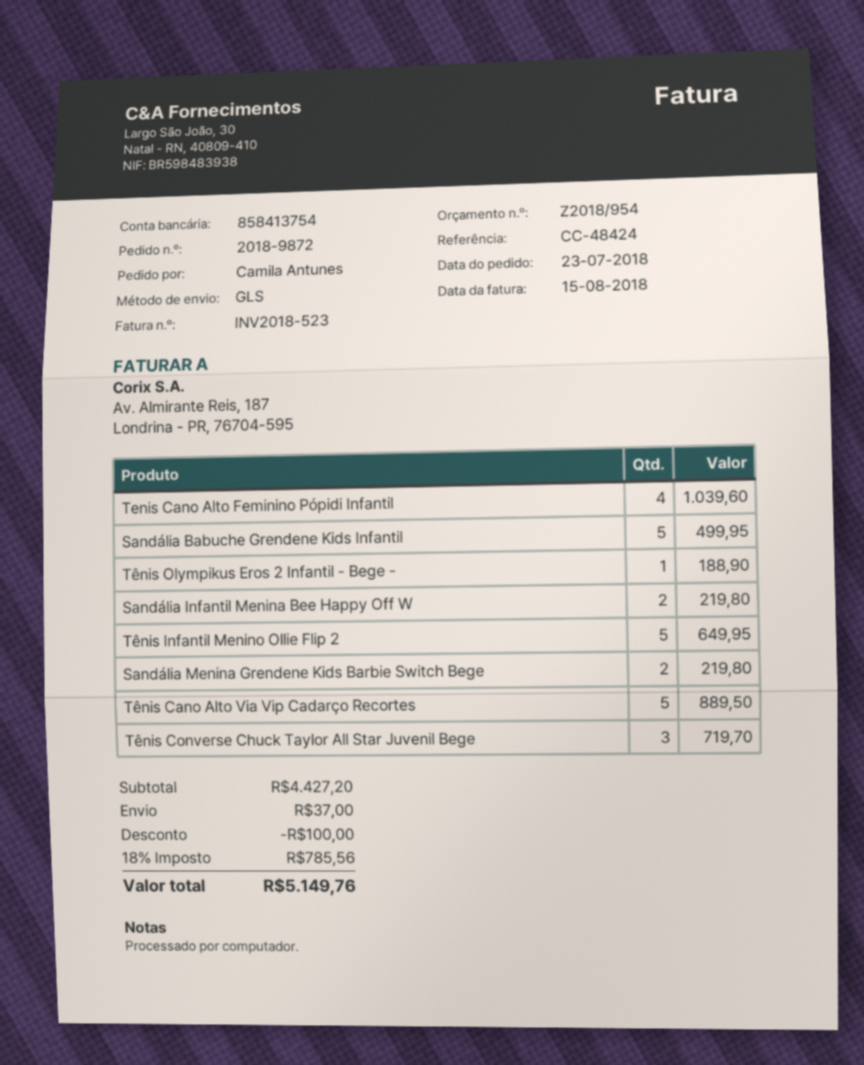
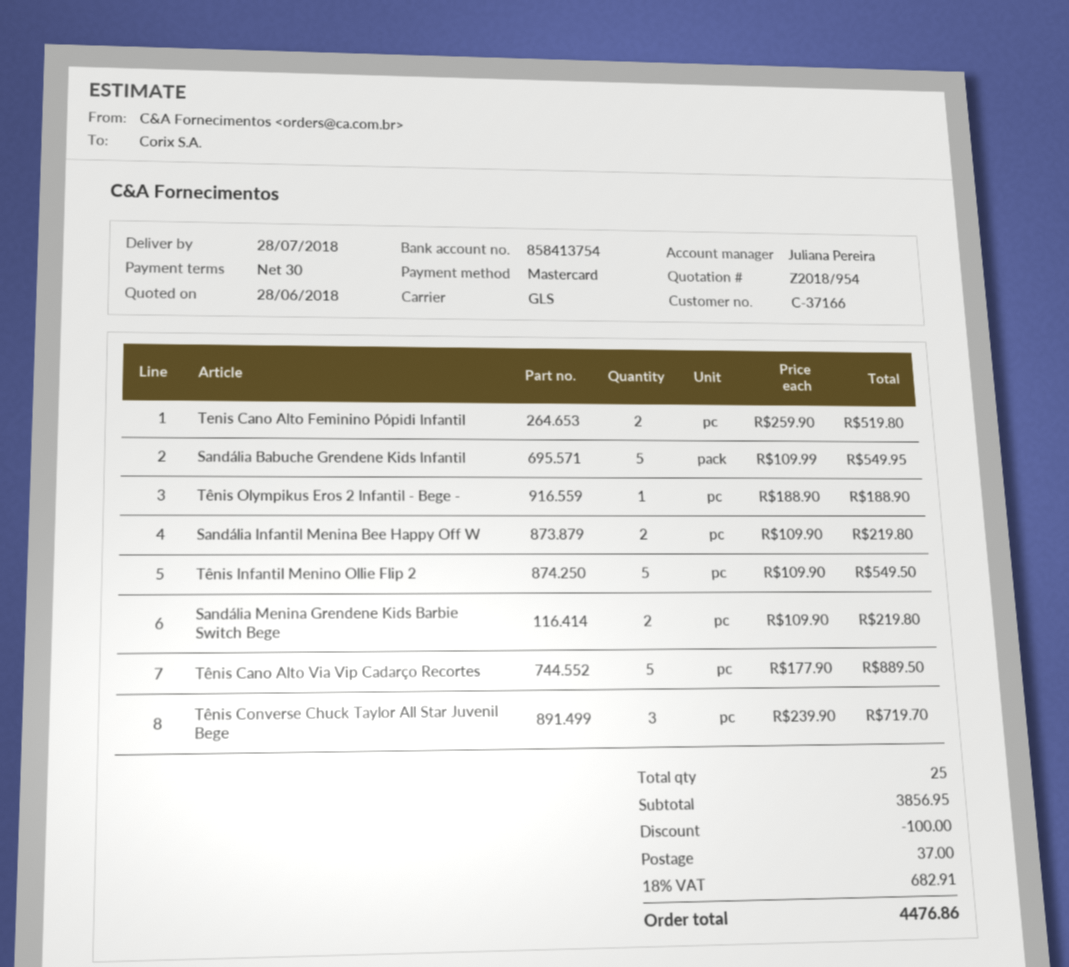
Tenis Cano Alto Feminino Pópidi Infantil: 4 for 1039.60 -> 2 for 519.80
Sandália Babuche Grendene Kids Infantil: 5 for 499.95 -> 5 for 549.95
Tênis Infantil Menino Ollie Flip 2: 5 for 649.95 -> 5 for 549.50
subtotal: 4427.20 -> 3856.95
tax: 18% = 785.56 -> 18% = 682.91
total: 5149.76 -> 4476.86

